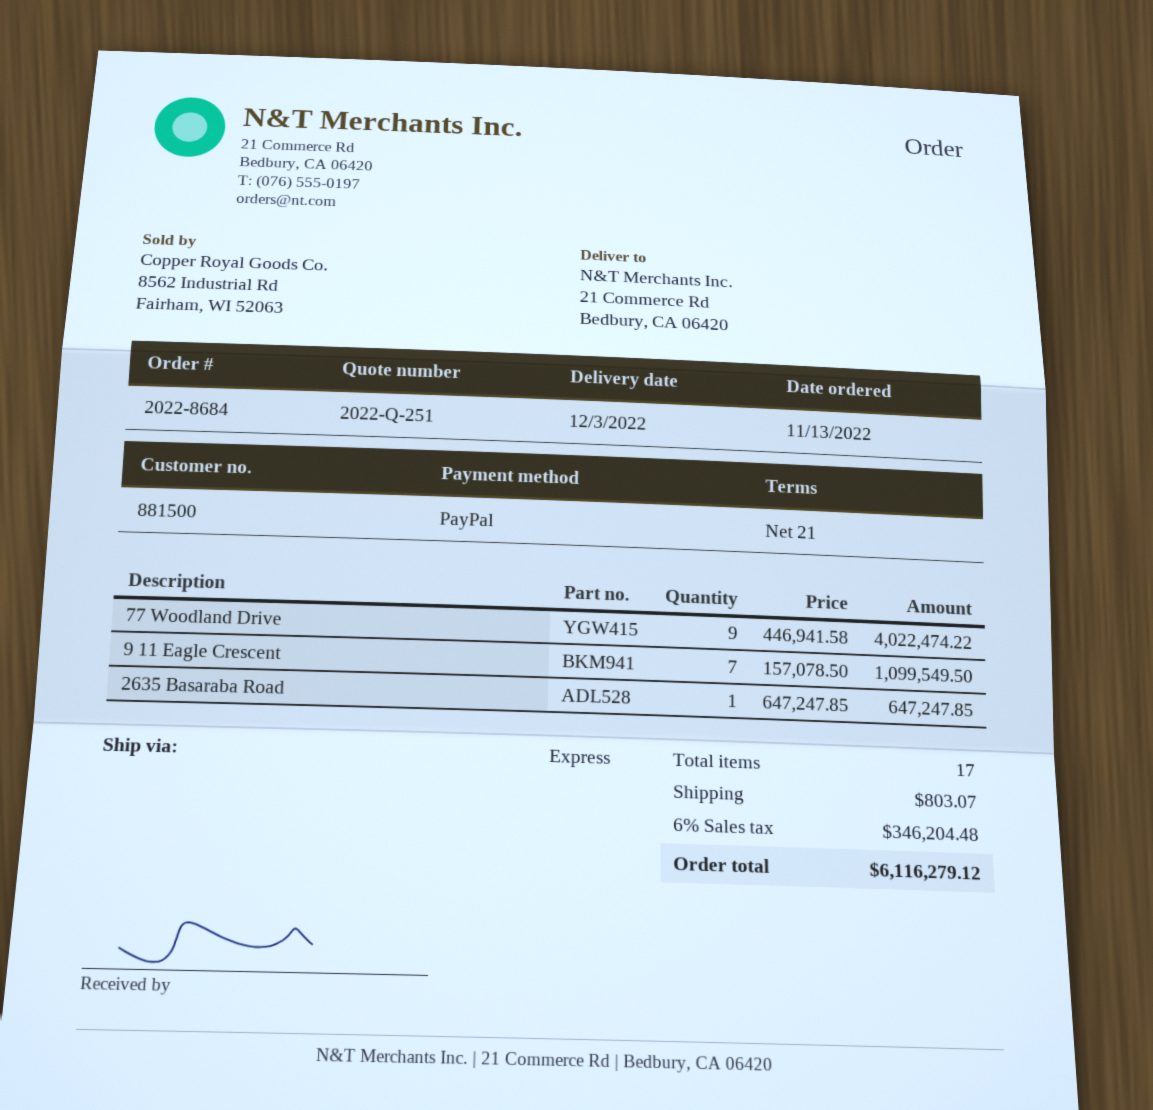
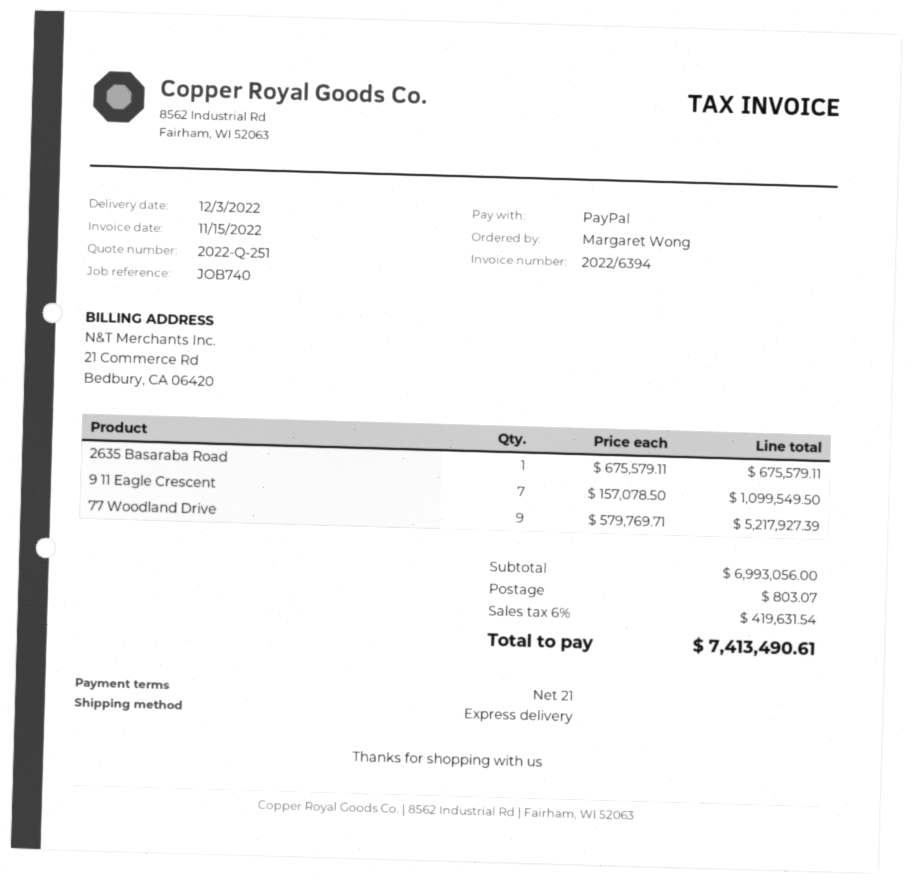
77 Woodland Drive: 9 x 446941.58 = 4022474.22 -> 9 x 579769.71 = 5217927.39
2635 Basaraba Road: 1 x 647247.85 = 647247.85 -> 1 x 675579.11 = 675579.11
tax: 6% = 346204.48 -> 6% = 419631.54
total: 6116279.12 -> 7413490.61

